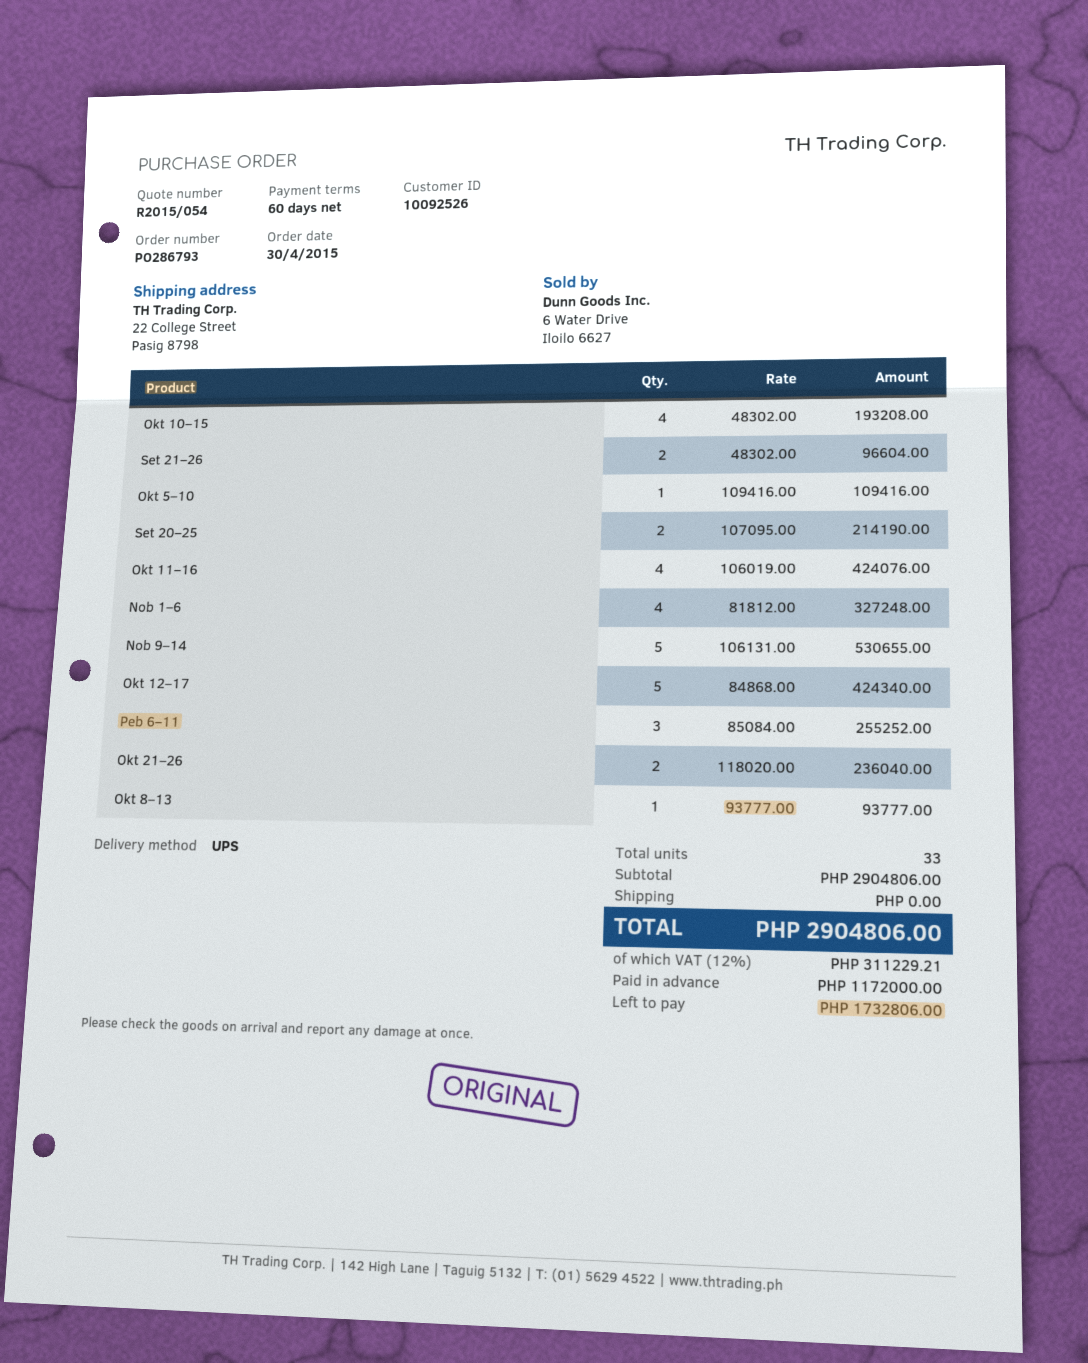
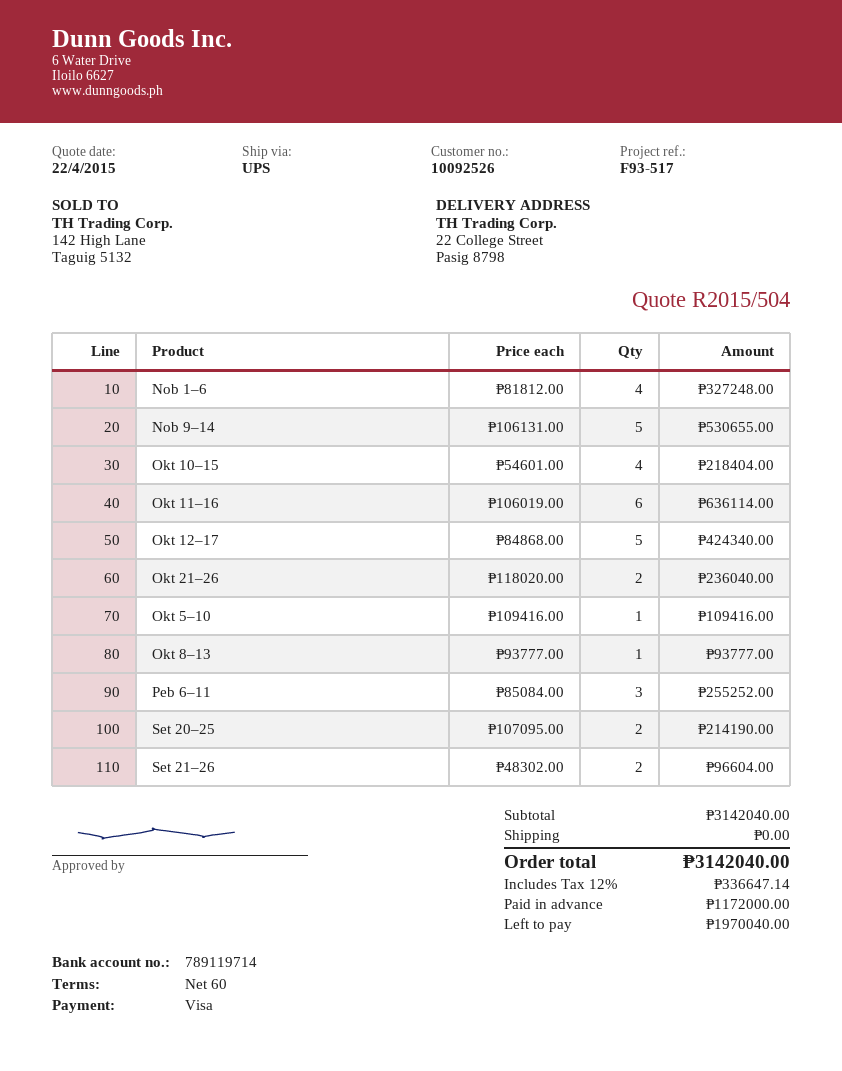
quote number: R2015/054 -> R2015/504
Okt 10–15: 4 x 48302.00 = 193208.00 -> 4 x 54601.00 = 218404.00
Okt 11–16: 4 x 106019.00 = 424076.00 -> 6 x 106019.00 = 636114.00
subtotal: 2904806.00 -> 3142040.00
tax: 12% = 311229.21 -> 12% = 336647.14
total: 2904806.00 -> 3142040.00
balance: 1732806.00 -> 1970040.00

